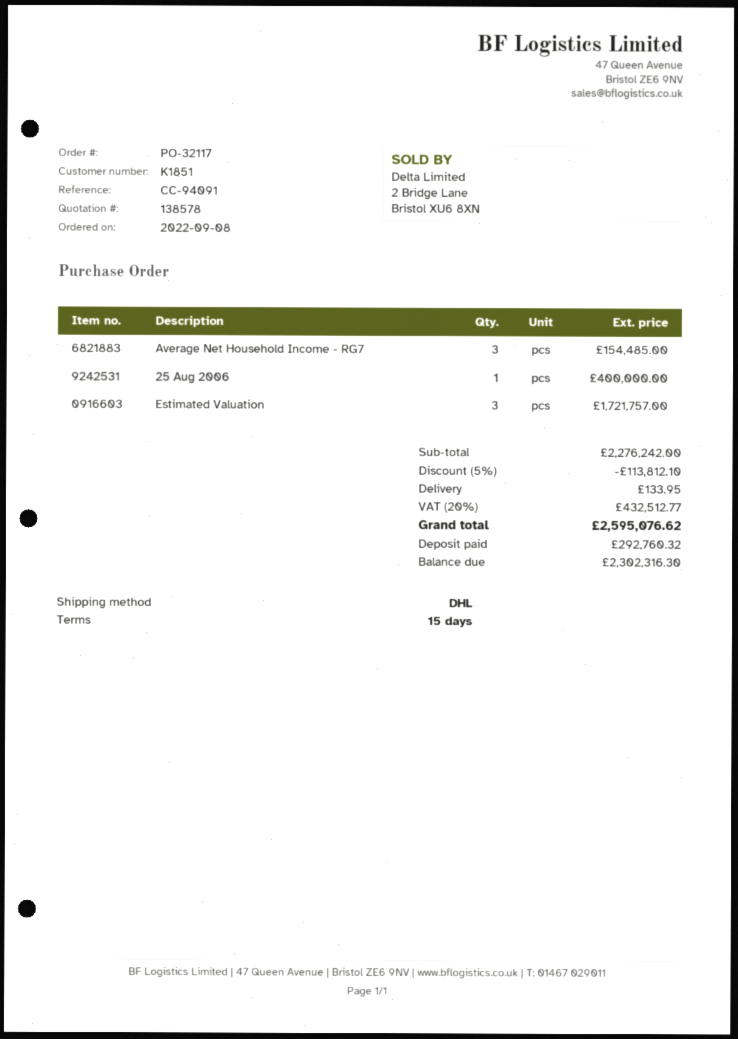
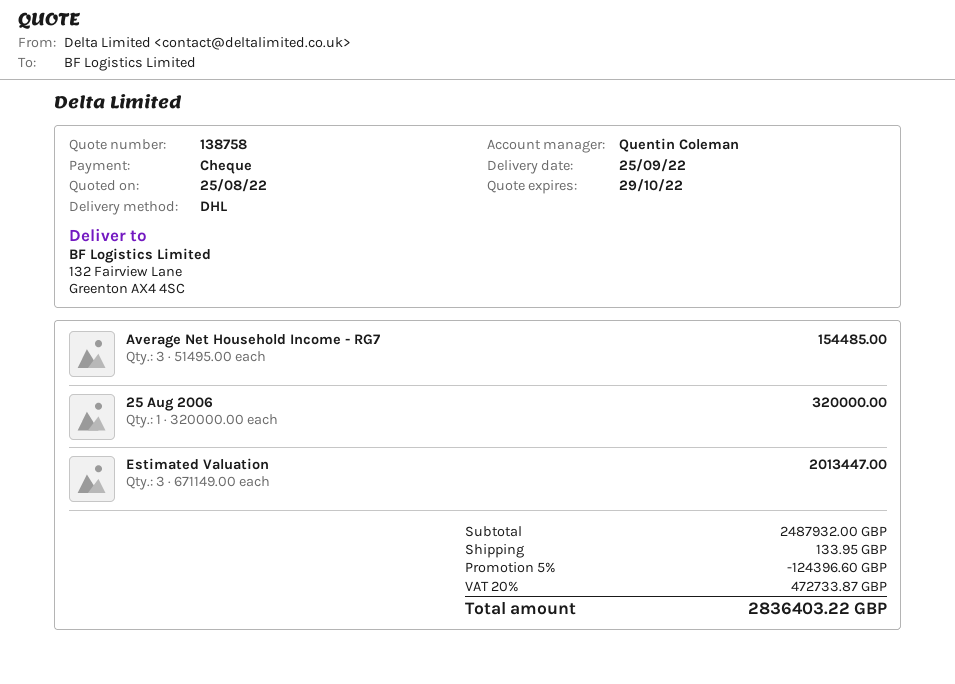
quote number: 138578 -> 138758
25 Aug 2006: 1 for 400000.00 -> 1 for 320000.00
Estimated Valuation: 3 for 1721757.00 -> 3 for 2013447.00
subtotal: 2276242.00 -> 2487932.00
discount: 5% = 113812.10 -> 5% = 124396.60
tax: 20% = 432512.77 -> 20% = 472733.87
total: 2595076.62 -> 2836403.22

